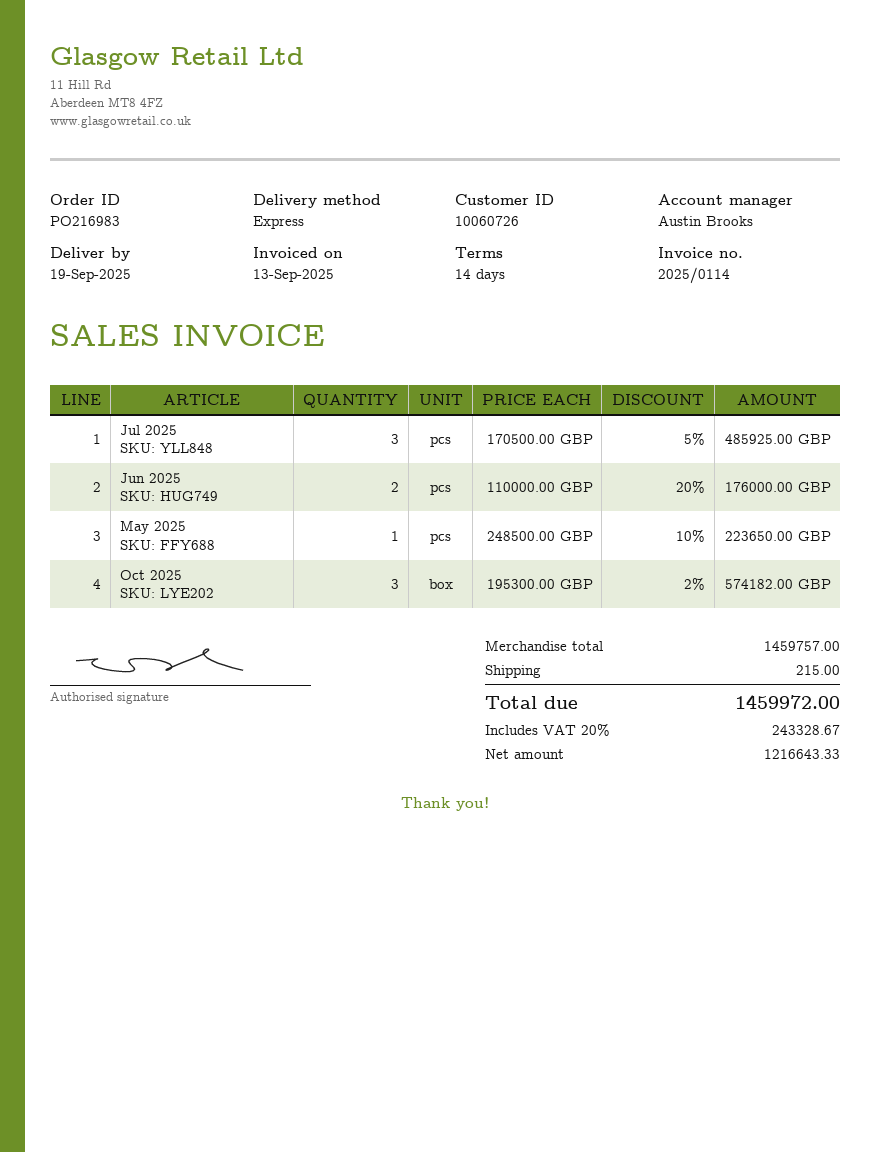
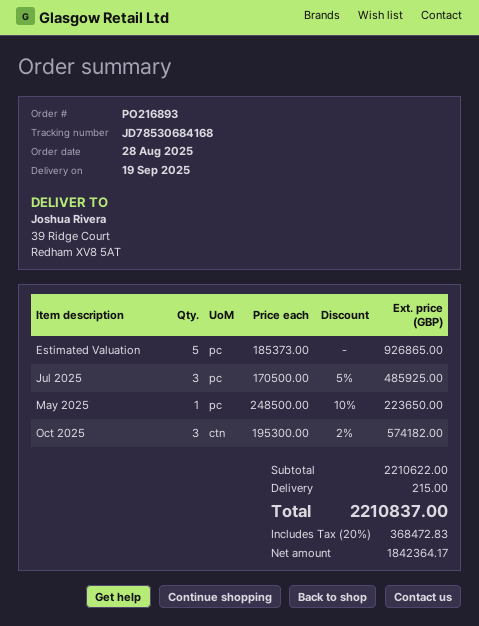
order number: PO216983 -> PO216893
Jun 2025: 2 x 110000.00 - 20% = 176000.00 -> none
Estimated Valuation: none -> 5 x 185373.00 = 926865.00
subtotal: 1459757.00 -> 2210622.00
net: 1216643.33 -> 1842364.17
tax: 20% = 243328.67 -> 20% = 368472.83
total: 1459972.00 -> 2210837.00

